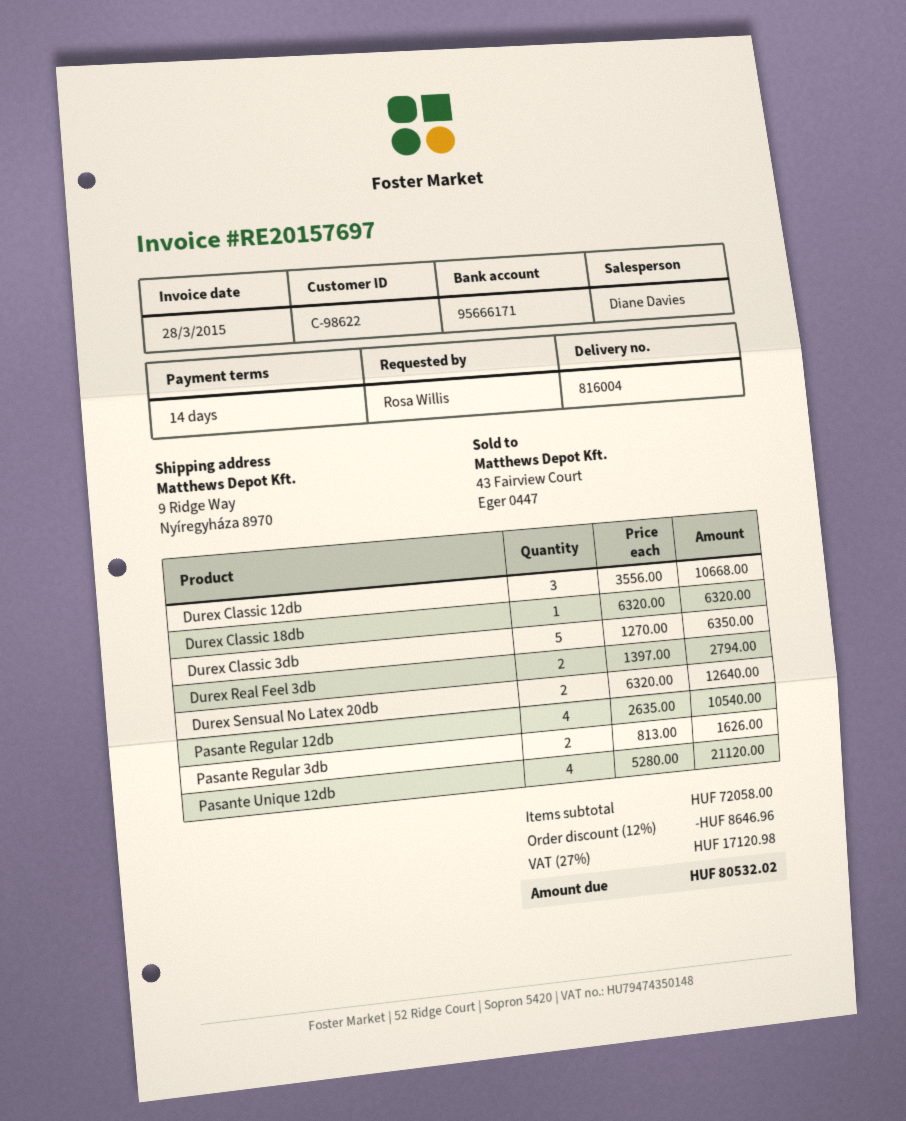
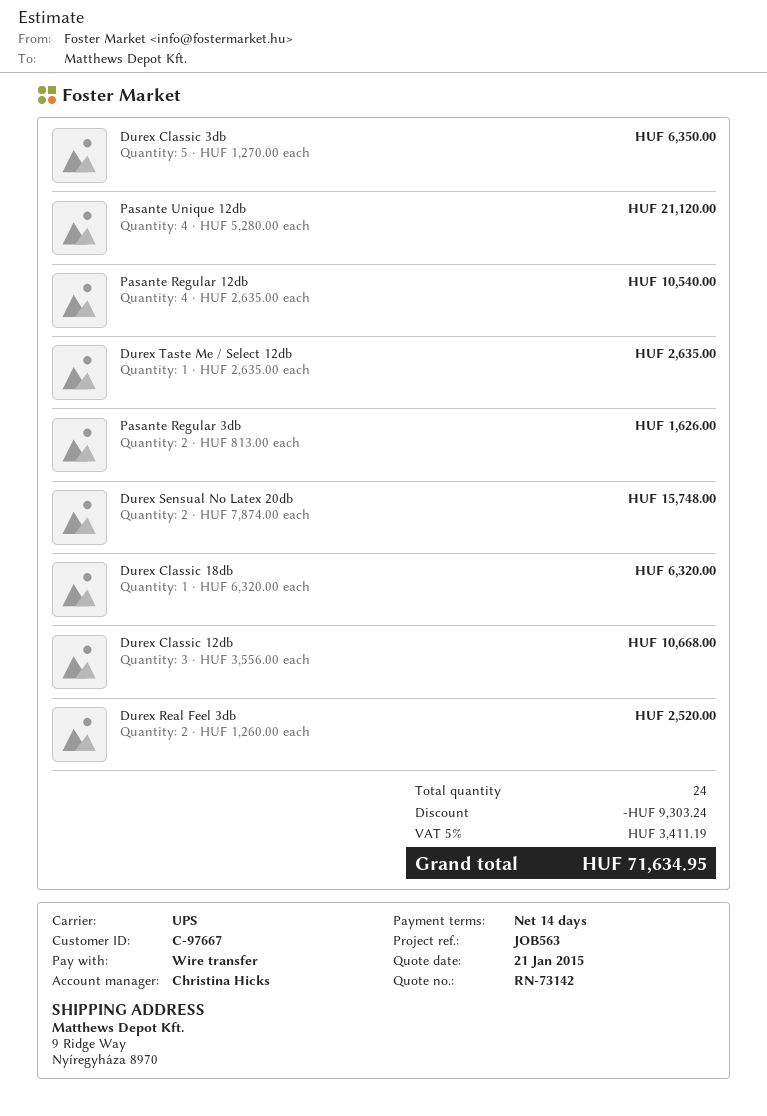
customer number: C-98622 -> C-97667
sales rep: Diane Davies -> Christina Hicks
Durex Real Feel 3db: 2 x 1397.00 = 2794.00 -> 2 x 1260.00 = 2520.00
Durex Sensual No Latex 20db: 2 x 6320.00 = 12640.00 -> 2 x 7874.00 = 15748.00
Durex Taste Me / Select 12db: none -> 1 x 2635.00 = 2635.00
discount: 8646.96 -> 9303.24
tax: 27% = 17120.98 -> 5% = 3411.19
total: 80532.02 -> 71634.95

